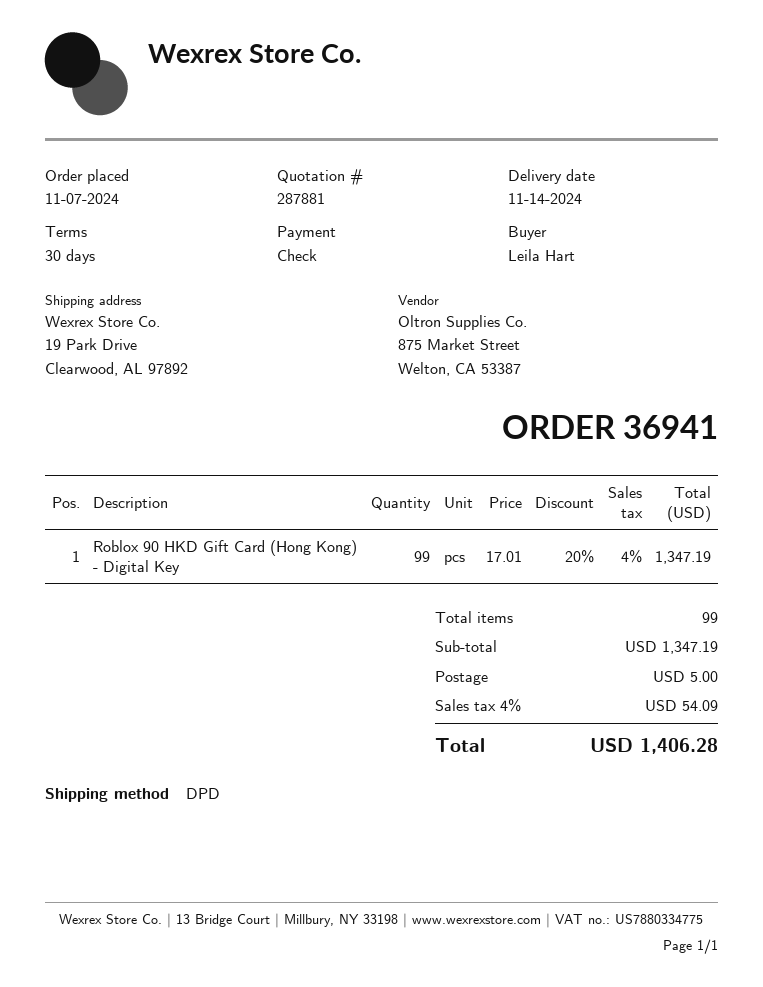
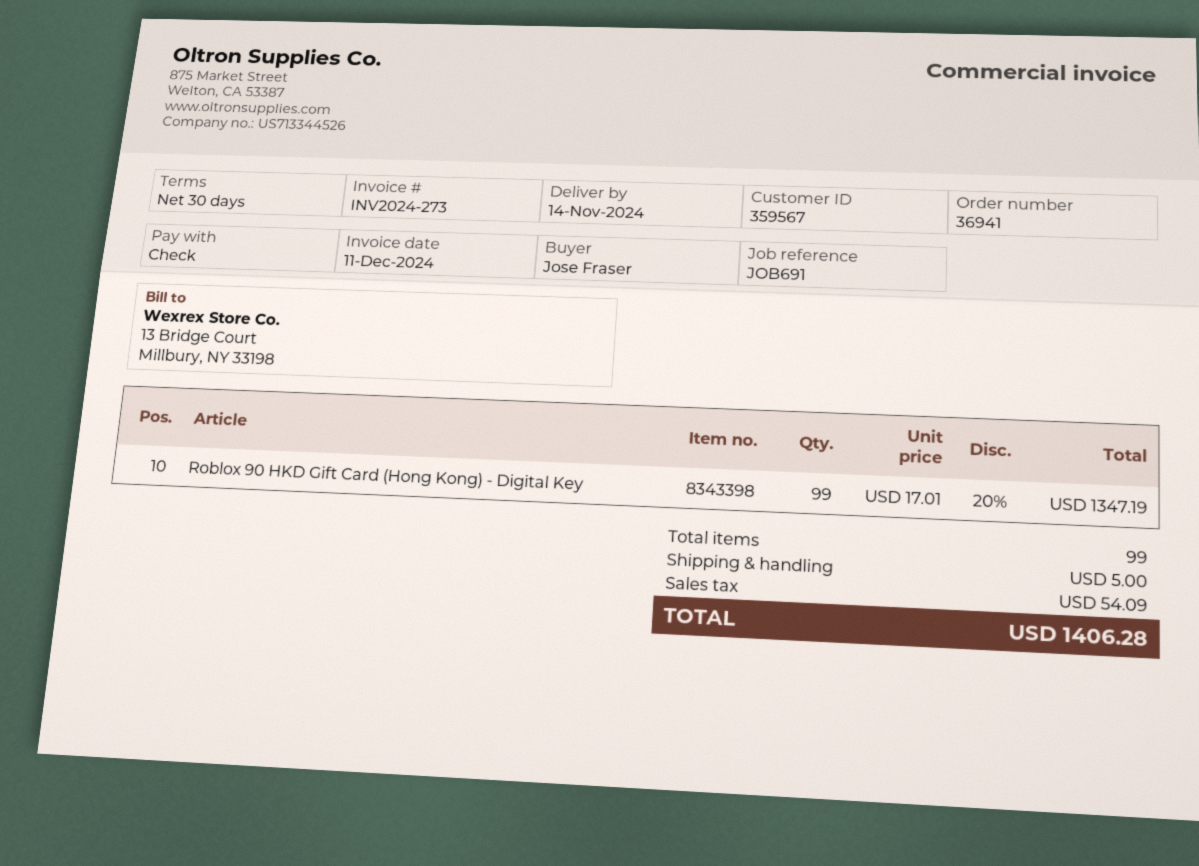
ordered by: Leila Hart -> Jose Fraser

